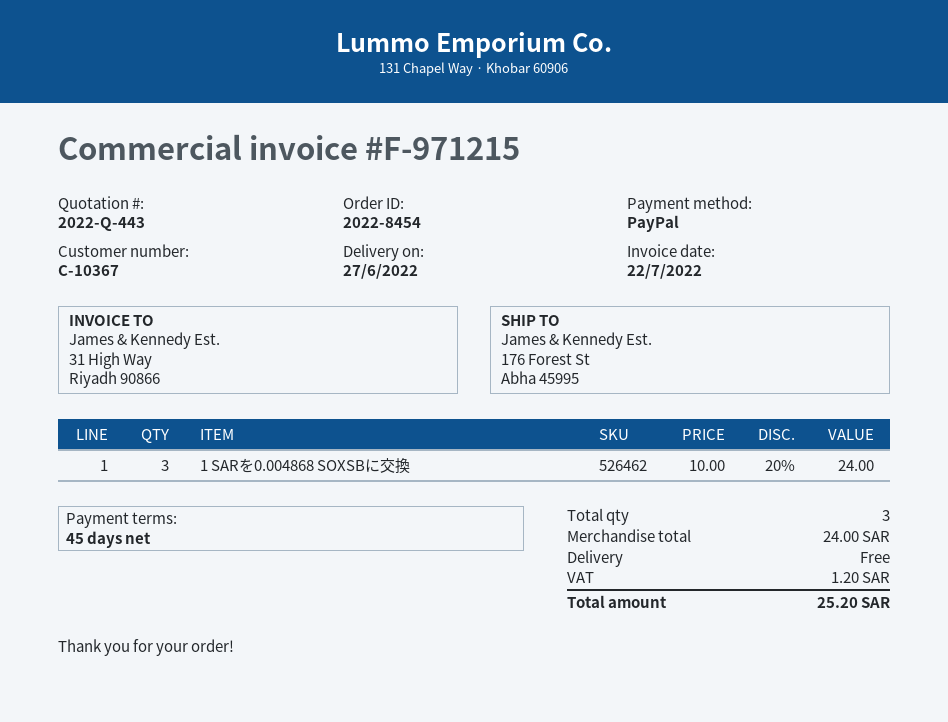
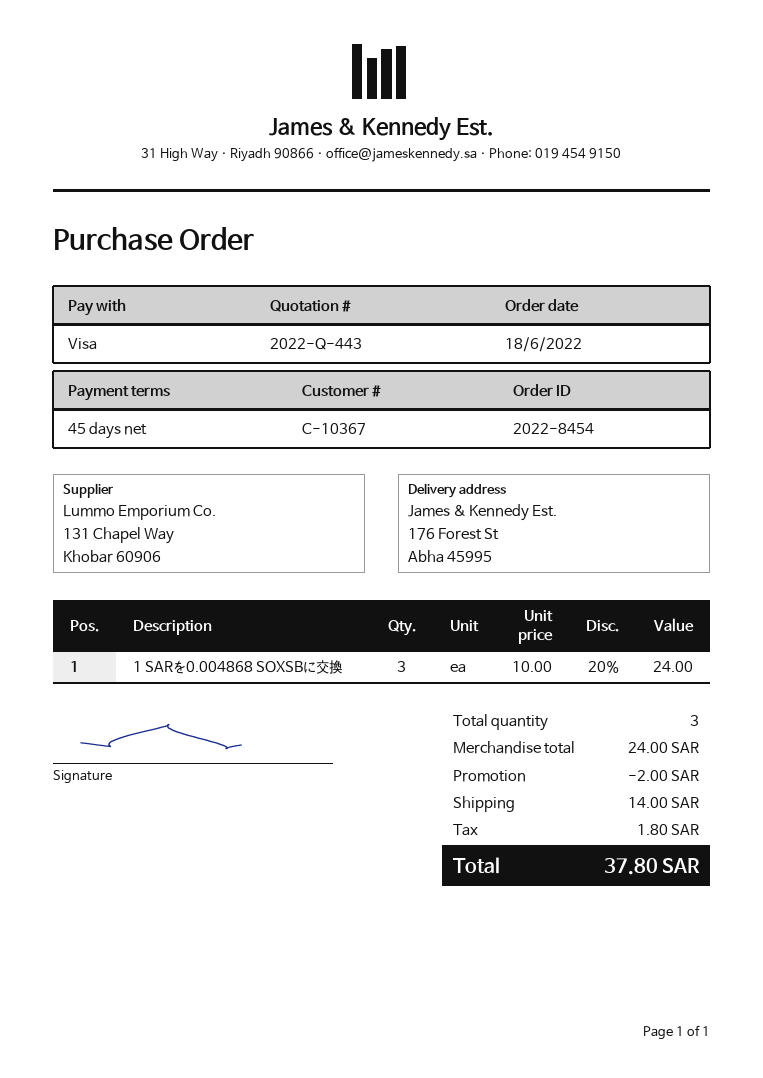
payment method: PayPal -> Visa
discount: none -> 2.00
shipping: 0.00 -> 14.00
tax: 1.20 -> 1.80
total: 25.20 -> 37.80

